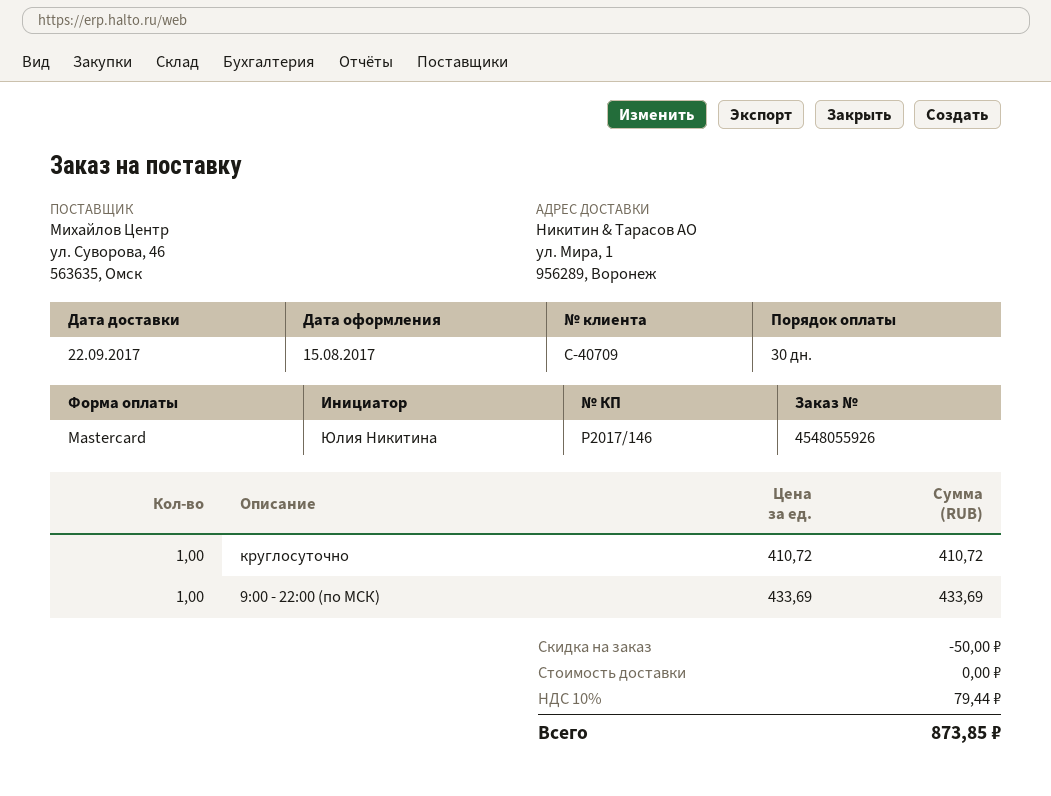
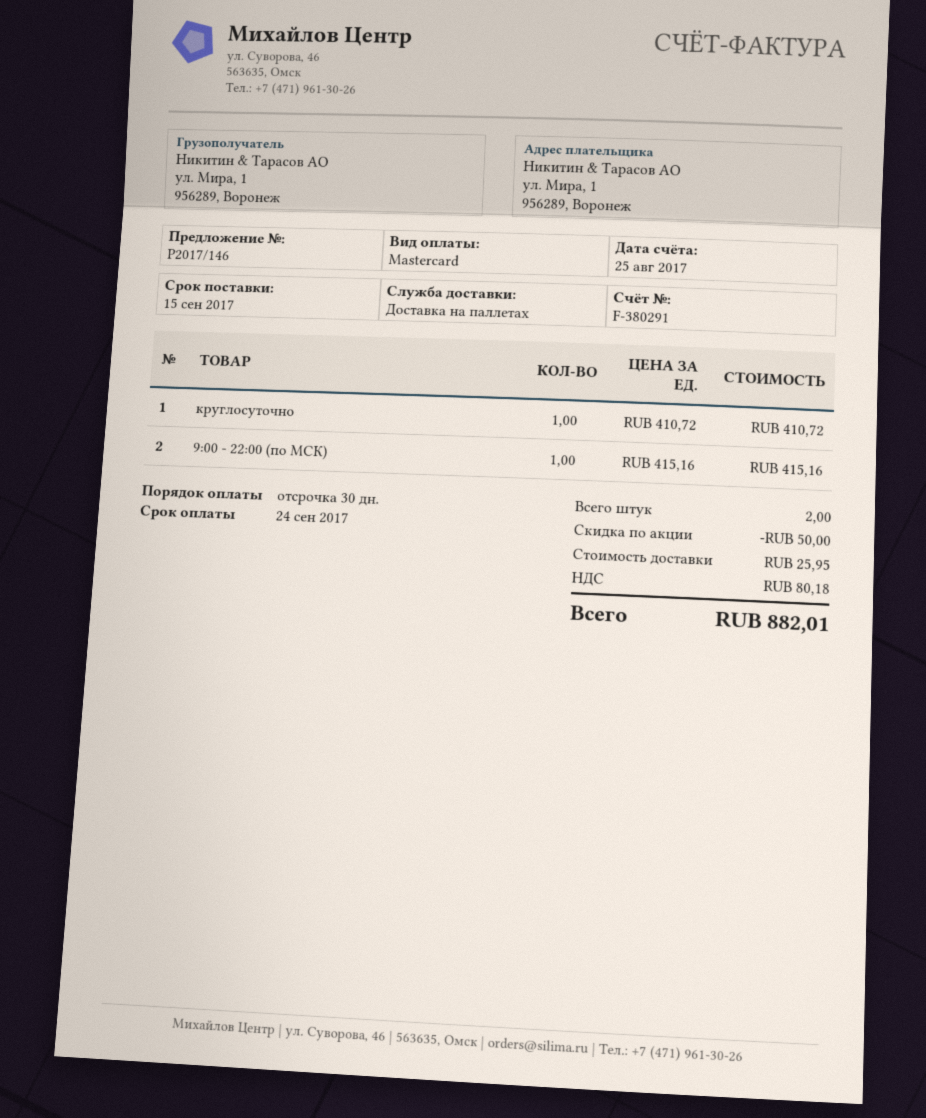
delivery date: 2017-09-22 -> 2017-09-15
9:00 - 22:00 (по МСК): 1 x 433.69 = 433.69 -> 1 x 415.16 = 415.16
shipping: 0.00 -> 25.95
tax: 79.44 -> 80.18
total: 873.85 -> 882.01

